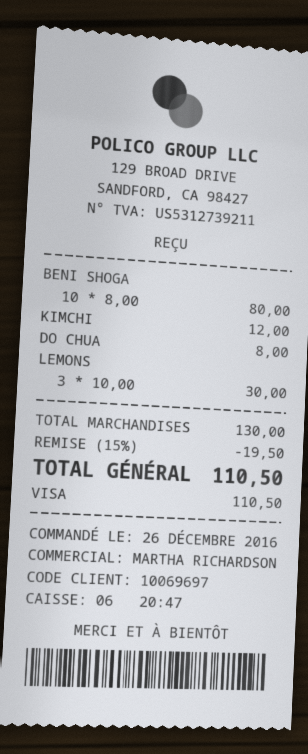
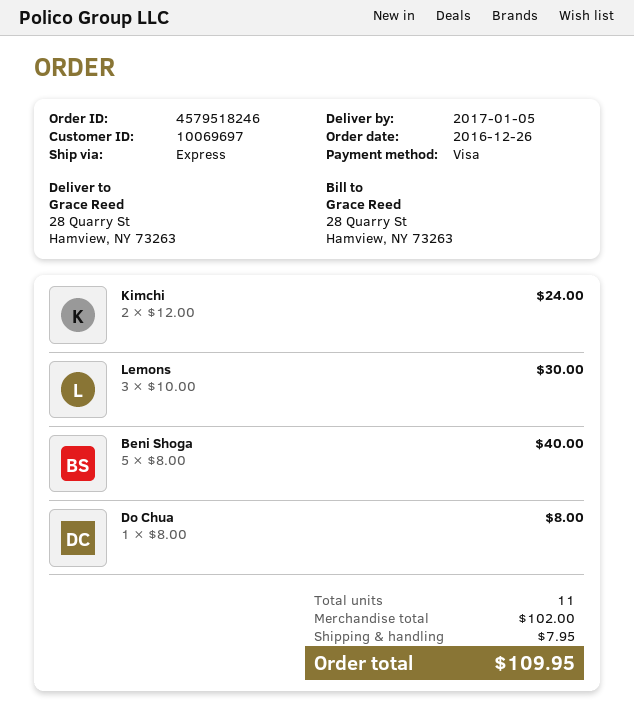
BENI SHOGA: 10 x 8.00 = 80.00 -> 5 x 8.00 = 40.00
KIMCHI: 1 x 12.00 = 12.00 -> 2 x 12.00 = 24.00
subtotal: 130.00 -> 102.00
discount: 15% = 19.50 -> none
shipping: none -> 7.95
total: 110.50 -> 109.95

